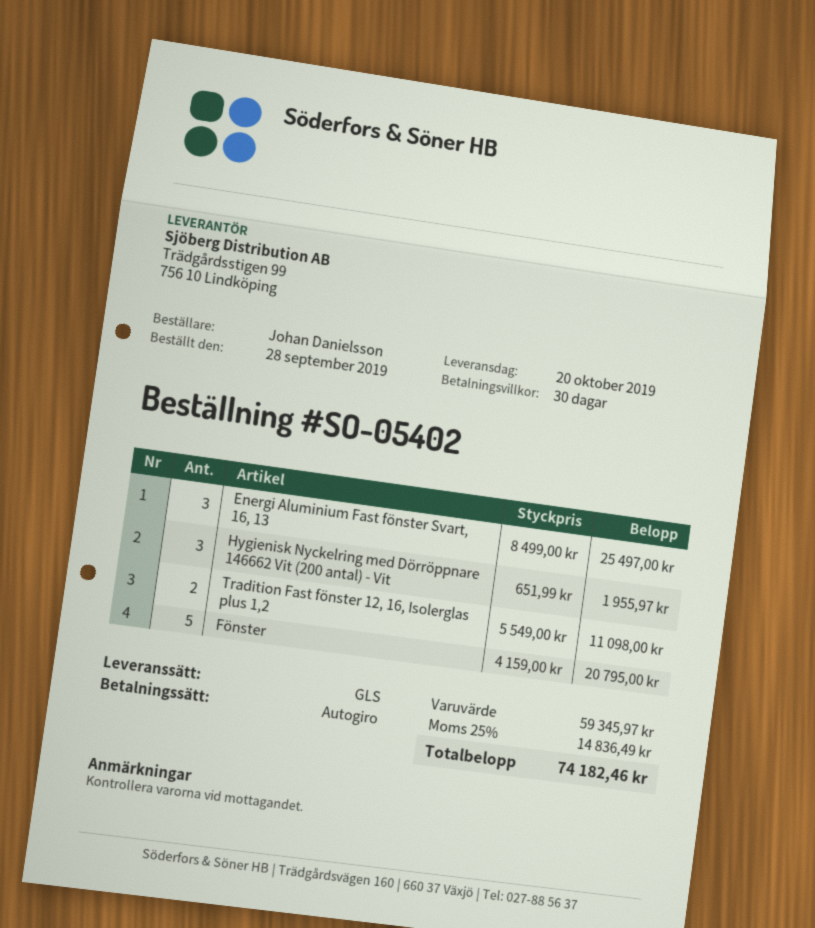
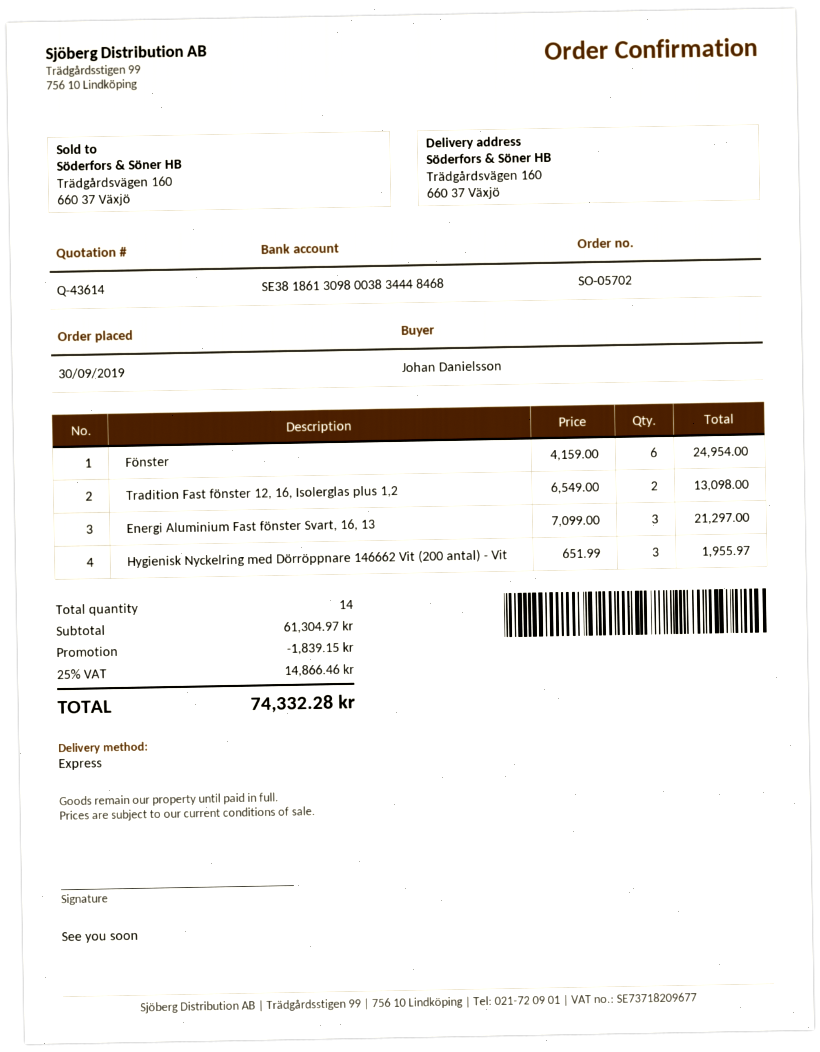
order number: SO-05402 -> SO-05702
order date: 2019-09-28 -> 2019-09-30
shipping method: GLS -> express
Energi Aluminium Fast fönster Svart, 16, 13: 3 x 8499.00 = 25497.00 -> 3 x 7099.00 = 21297.00
Tradition Fast fönster 12, 16, Isolerglas plus 1,2: 2 x 5549.00 = 11098.00 -> 2 x 6549.00 = 13098.00
Fönster: 5 x 4159.00 = 20795.00 -> 6 x 4159.00 = 24954.00
subtotal: 59345.97 -> 61304.97
discount: none -> 1839.15
tax: 25% = 14836.49 -> 25% = 14866.46
total: 74182.46 -> 74332.28

